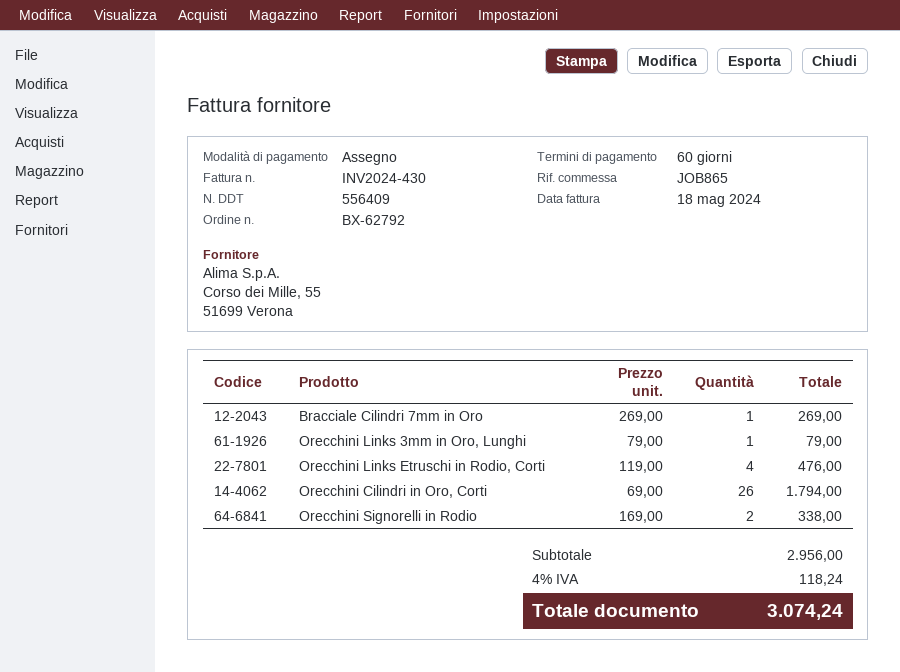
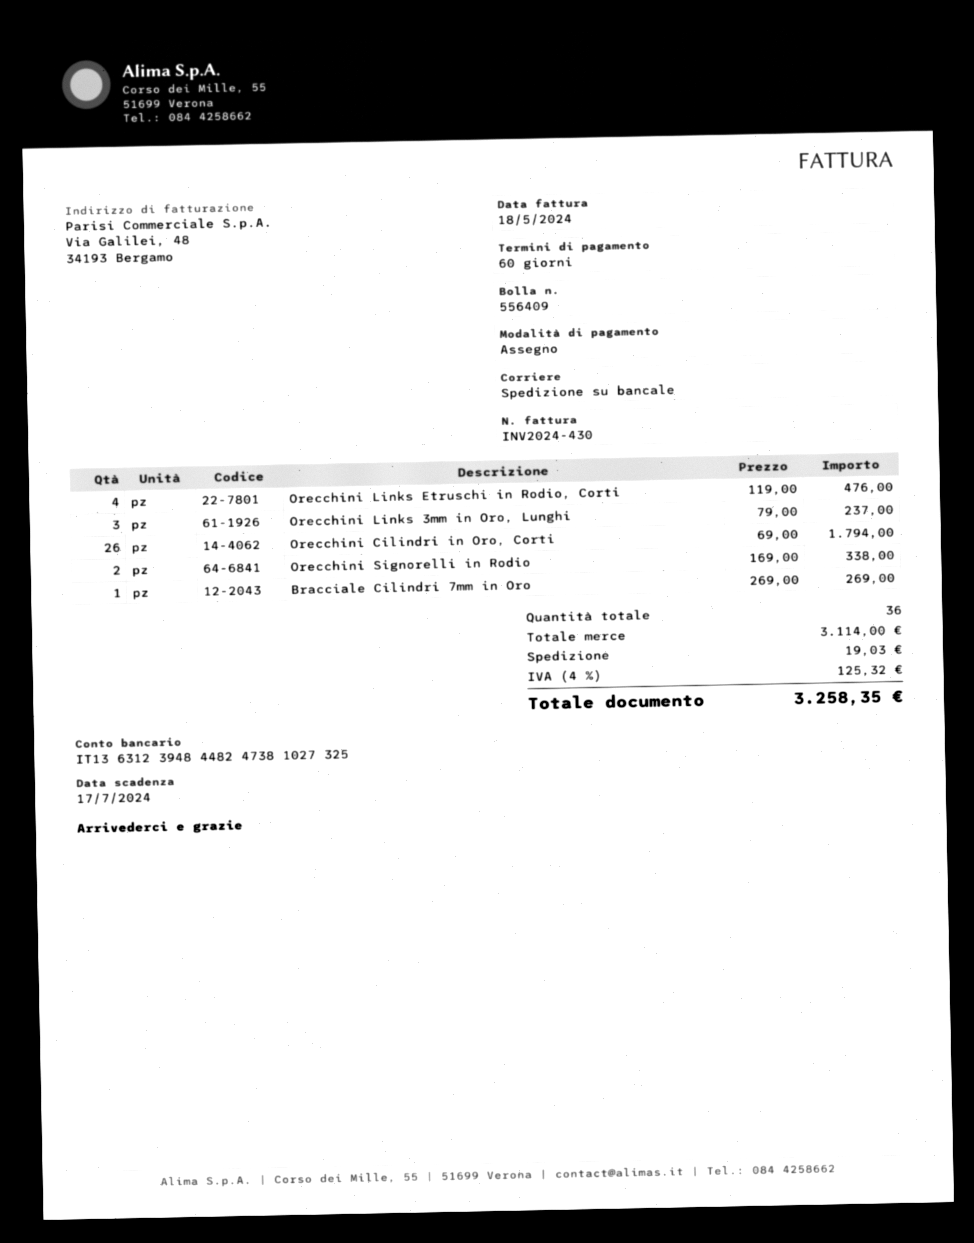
Orecchini Links 3mm in Oro, Lunghi: 1 x 79.00 = 79.00 -> 3 x 79.00 = 237.00
subtotal: 2956.00 -> 3114.00
shipping: none -> 19.03
tax: 4% = 118.24 -> 4% = 125.32
total: 3074.24 -> 3258.35

